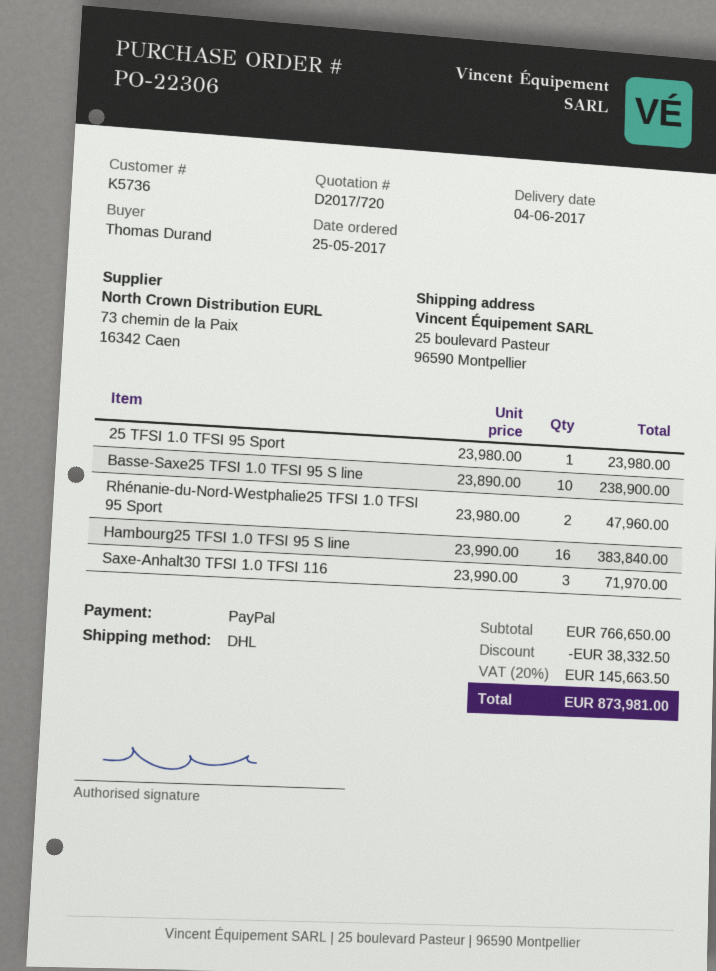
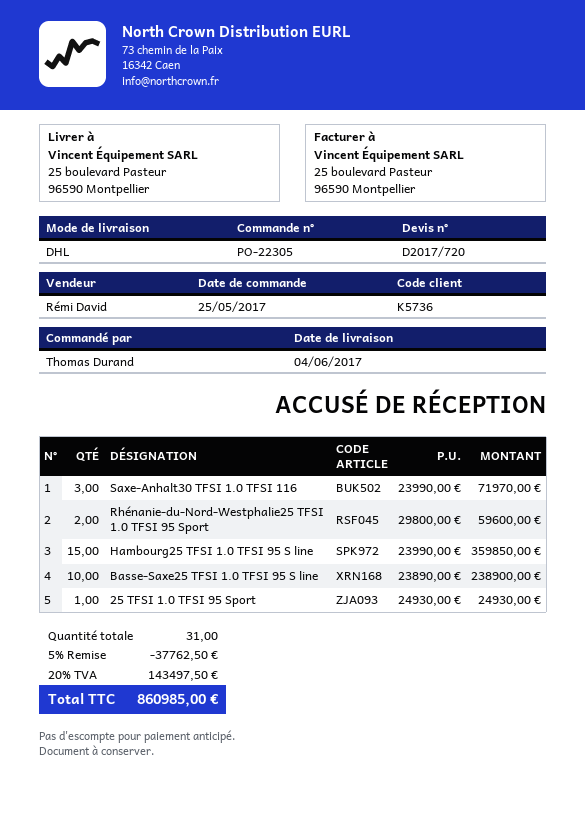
order number: PO-22306 -> PO-22305
25 TFSI 1.0 TFSI 95 Sport: 1 x 23980.00 = 23980.00 -> 1 x 24930.00 = 24930.00
Rhénanie-du-Nord-Westphalie25 TFSI 1.0 TFSI 95 Sport: 2 x 23980.00 = 47960.00 -> 2 x 29800.00 = 59600.00
Hambourg25 TFSI 1.0 TFSI 95 S line: 16 x 23990.00 = 383840.00 -> 15 x 23990.00 = 359850.00
discount: 38332.50 -> 37762.50
tax: 20% = 145663.50 -> 20% = 143497.50
total: 873981.00 -> 860985.00

